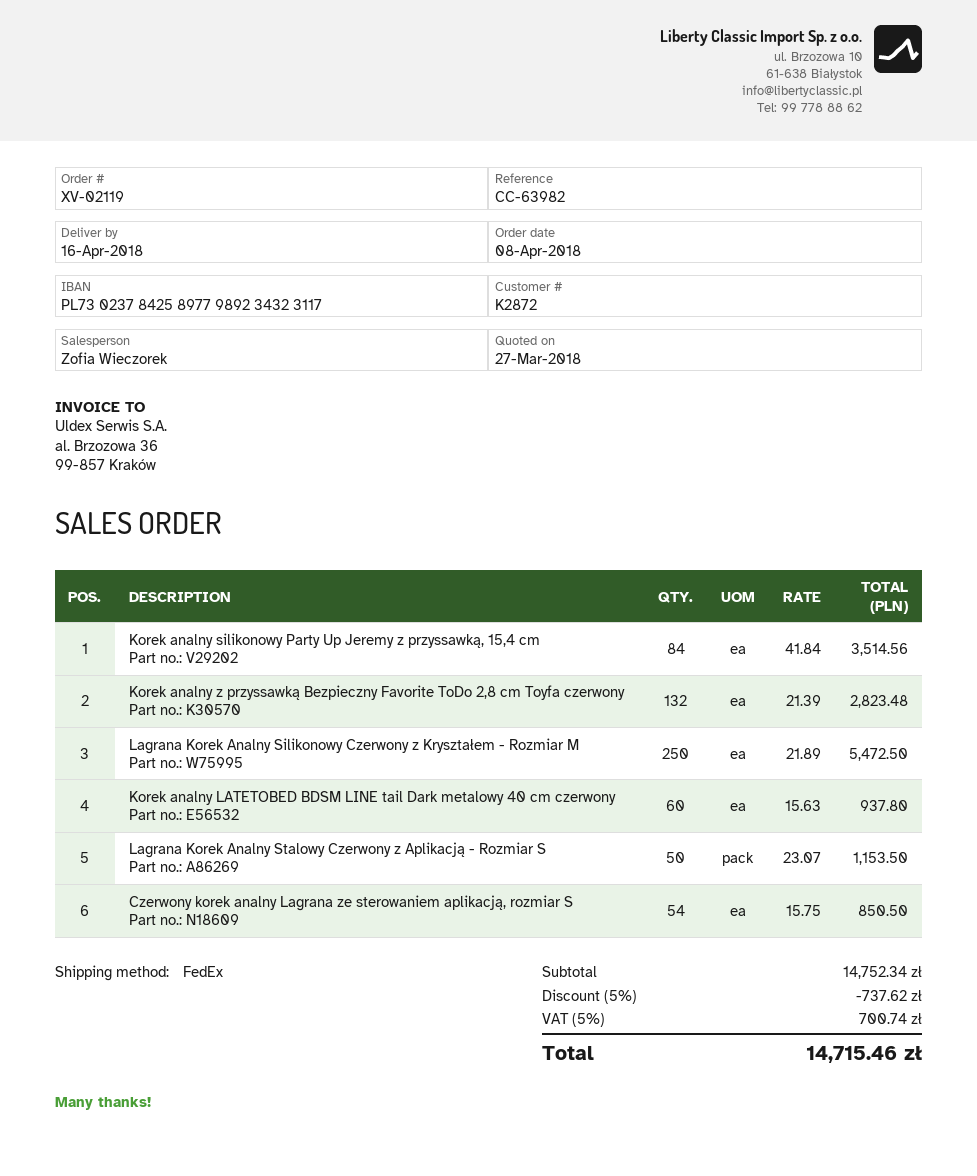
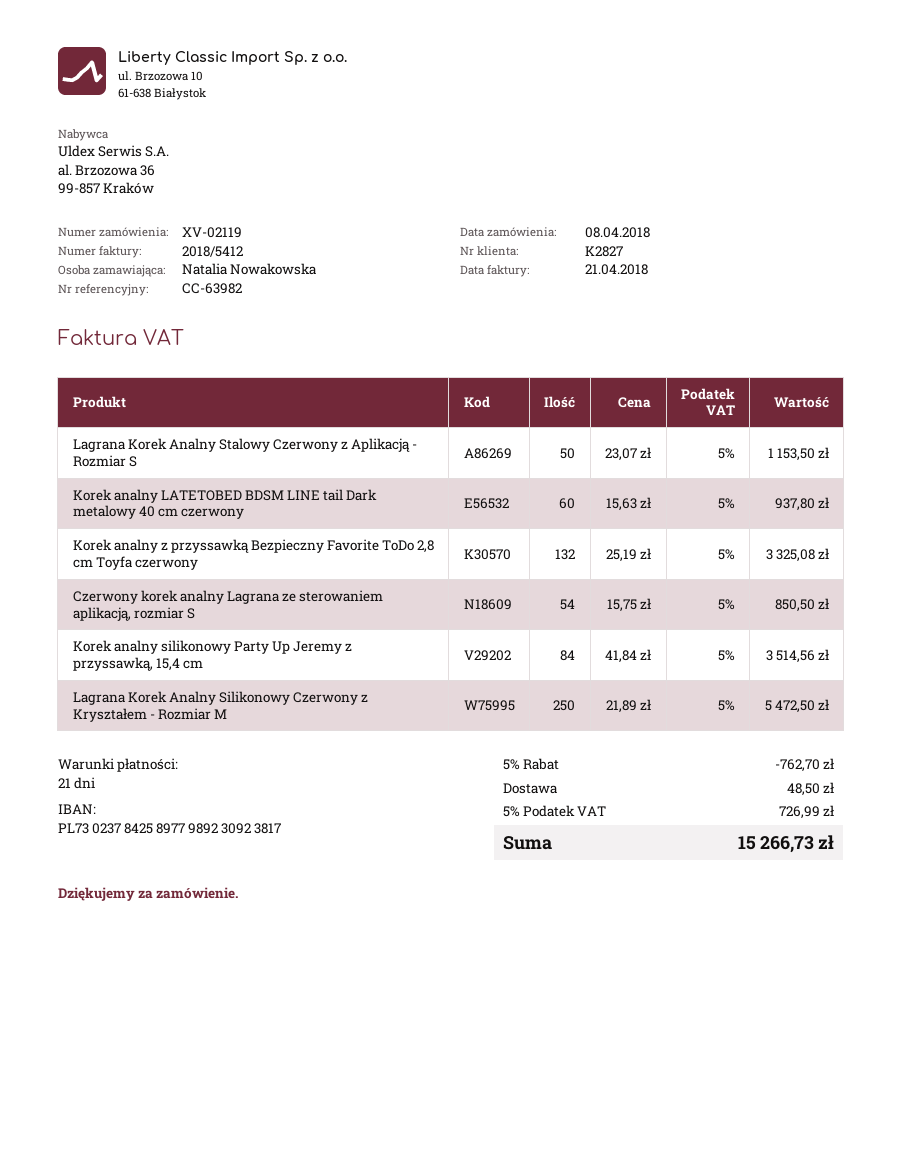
customer number: K2872 -> K2827
bank account: PL73023784258977989234323117 -> PL73023784258977989230923817
Korek analny z przyssawką Bezpieczny Favorite ToDo 2,8 cm Toyfa czerwony: 132 x 21.39 = 2823.48 -> 132 x 25.19 = 3325.08
discount: 5% = 737.62 -> 5% = 762.70
shipping: none -> 48.50
tax: 5% = 700.74 -> 5% = 726.99
total: 14715.46 -> 15266.73

